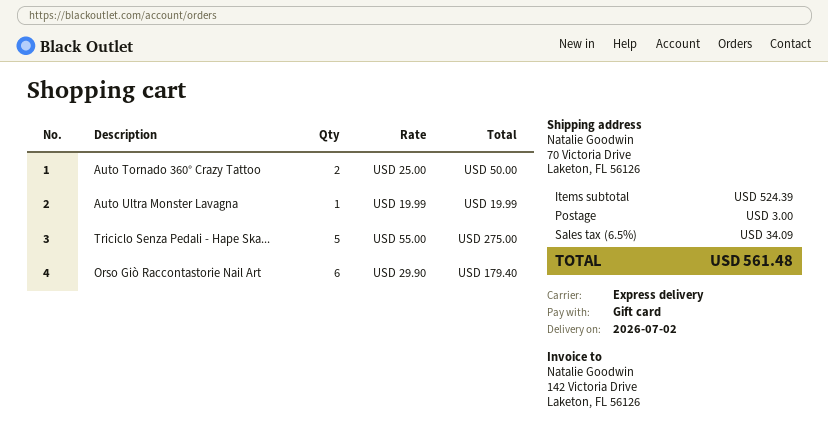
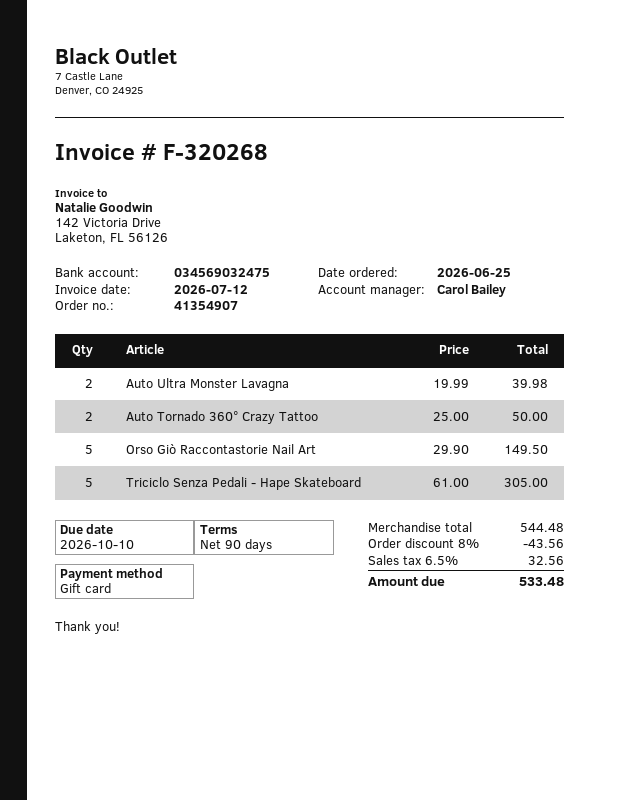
Auto Ultra Monster Lavagna: 1 x 19.99 = 19.99 -> 2 x 19.99 = 39.98
Triciclo Senza Pedali - Hape Ska...: 5 x 55.00 = 275.00 -> 5 x 61.00 = 305.00
Orso Giò Raccontastorie Nail Art: 6 x 29.90 = 179.40 -> 5 x 29.90 = 149.50
subtotal: 524.39 -> 544.48
discount: none -> 8% = 43.56
shipping: 3.00 -> none
tax: 6.5% = 34.09 -> 6.5% = 32.56
total: 561.48 -> 533.48

